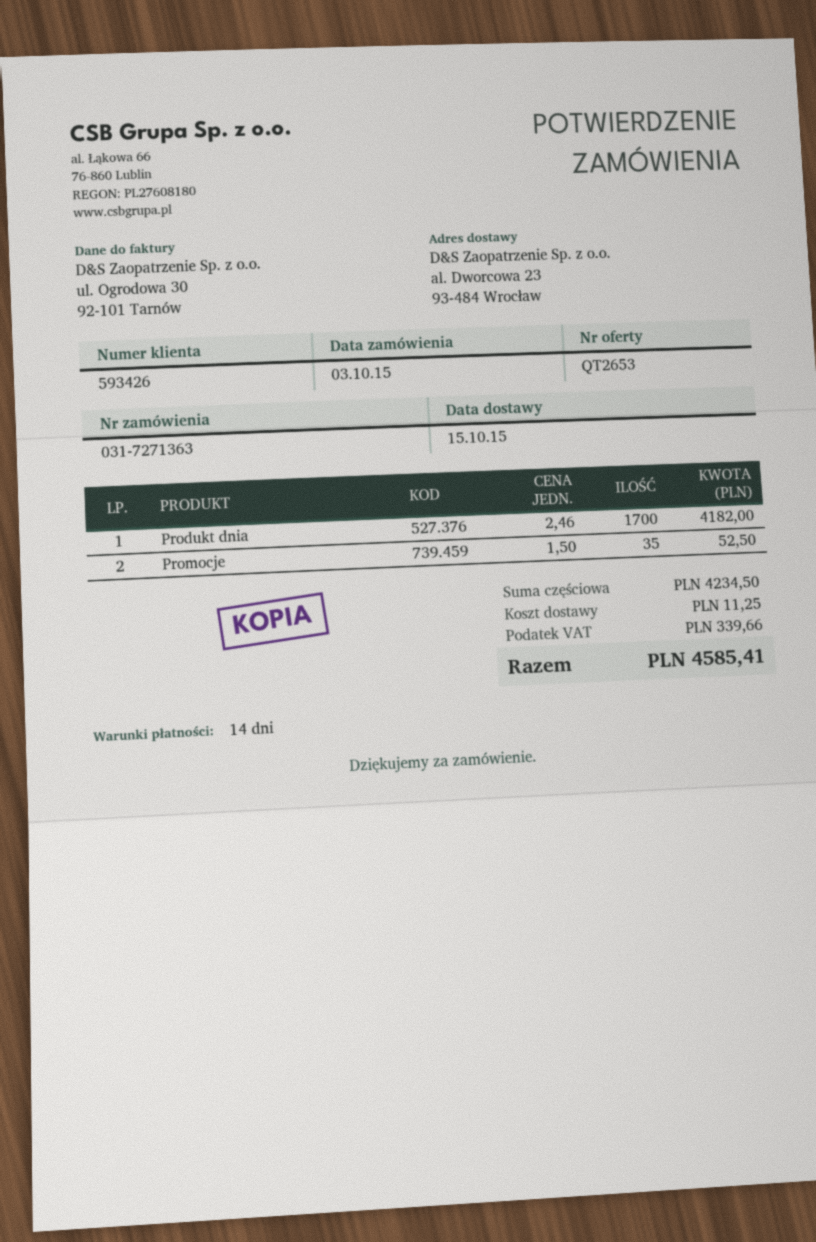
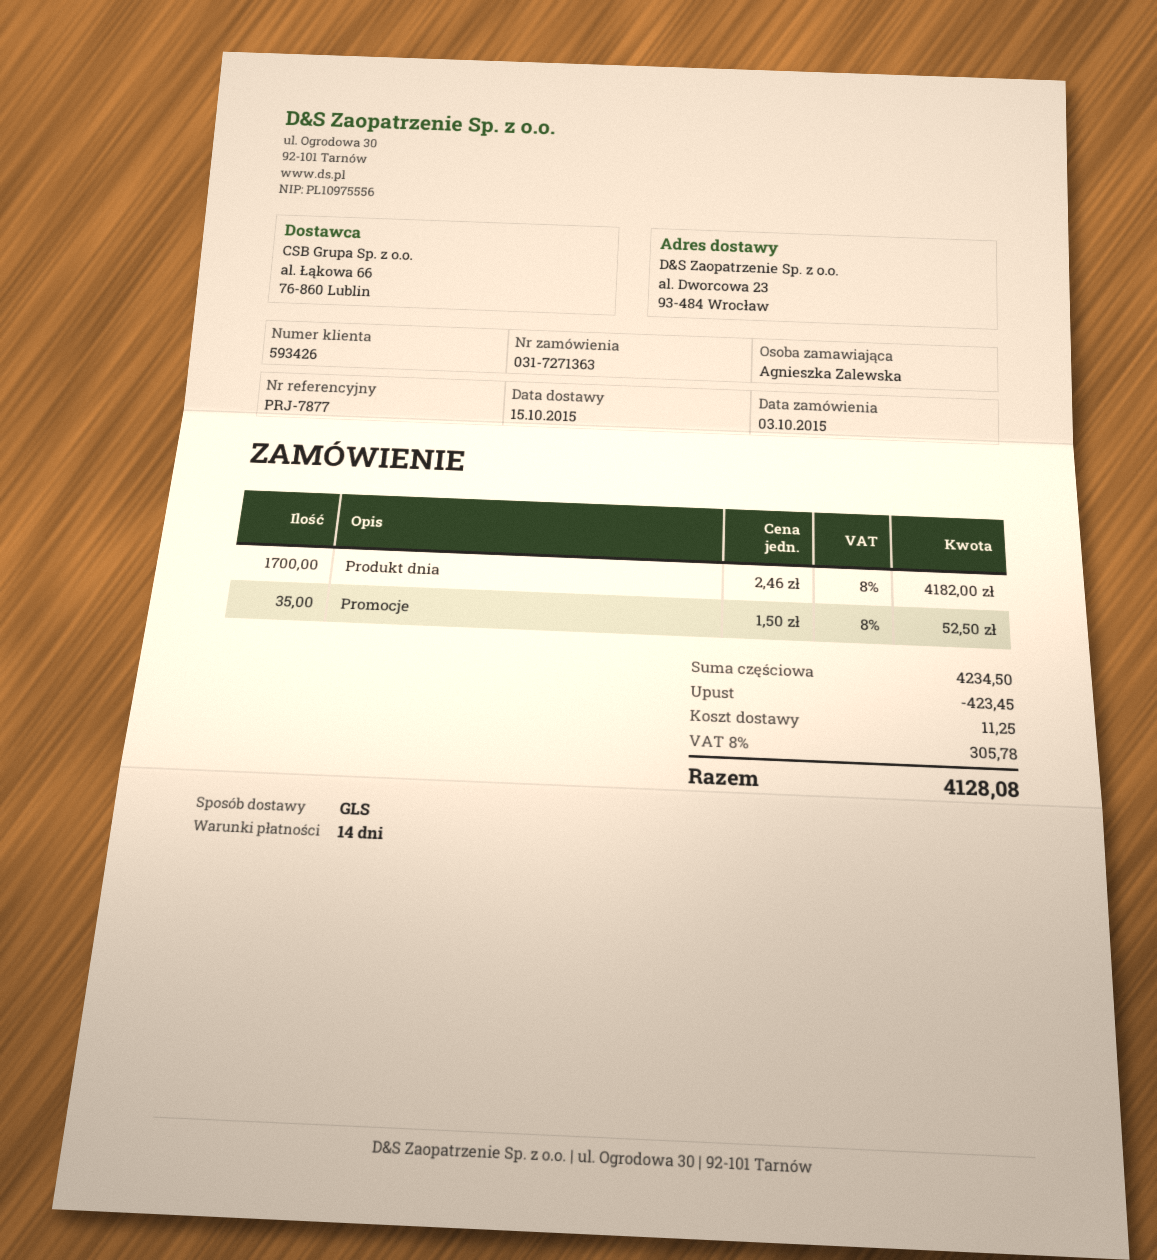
discount: none -> 423.45
tax: 339.66 -> 305.78
total: 4585.41 -> 4128.08

